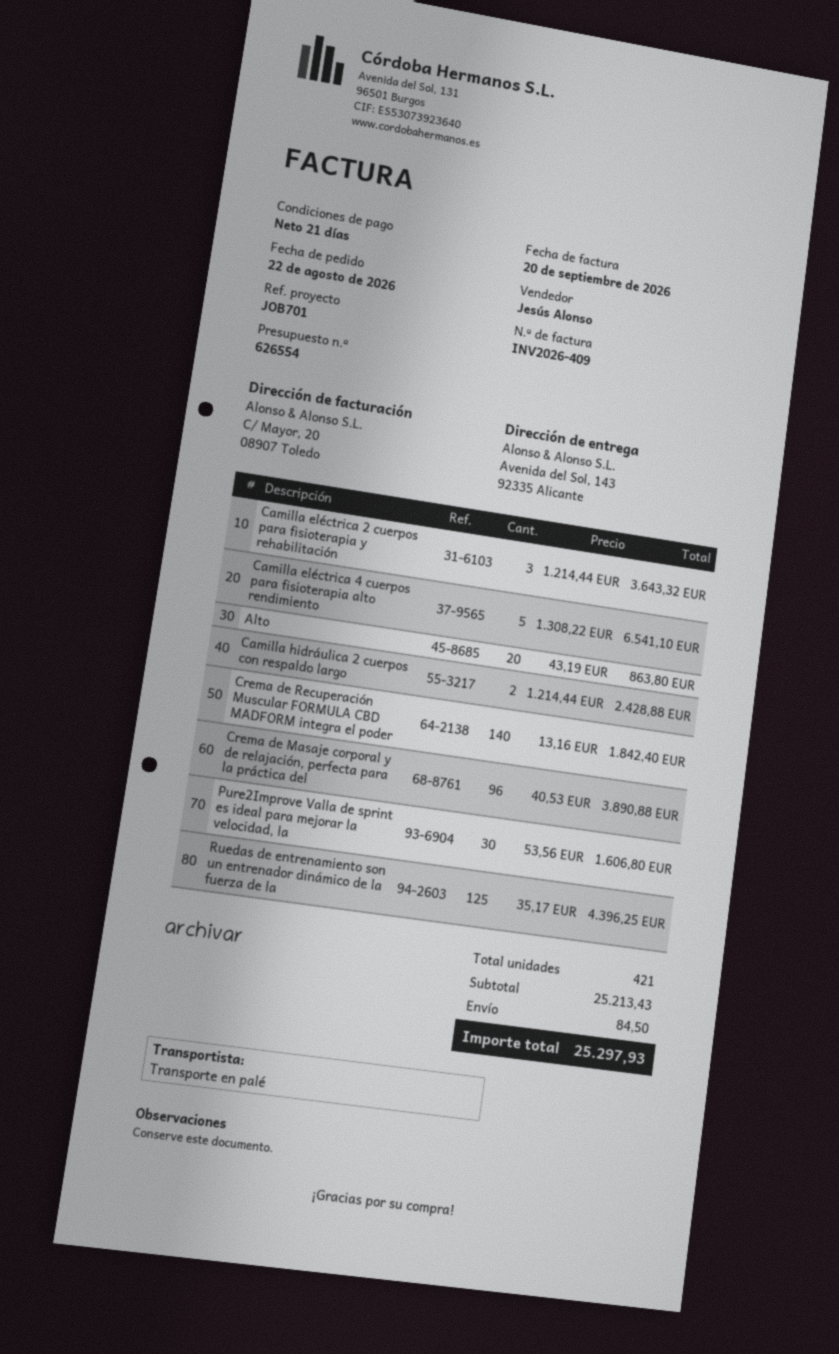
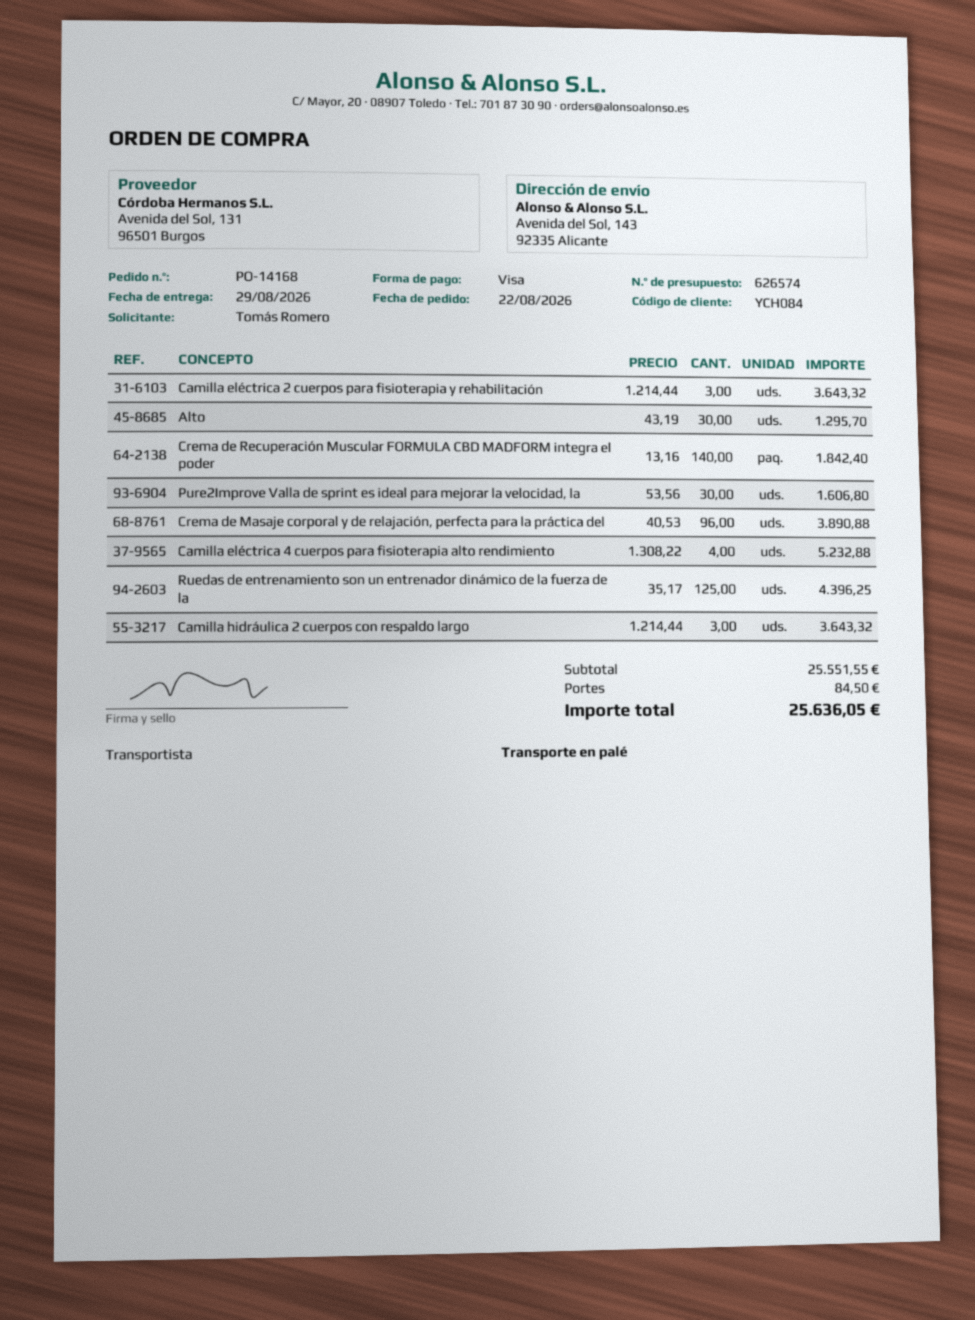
quote number: 626554 -> 626574
Camilla eléctrica 4 cuerpos para fisioterapia alto rendimiento: 5 x 1308.22 = 6541.10 -> 4 x 1308.22 = 5232.88
Alto: 20 x 43.19 = 863.80 -> 30 x 43.19 = 1295.70
Camilla hidráulica 2 cuerpos con respaldo largo: 2 x 1214.44 = 2428.88 -> 3 x 1214.44 = 3643.32
subtotal: 25213.43 -> 25551.55
total: 25297.93 -> 25636.05

